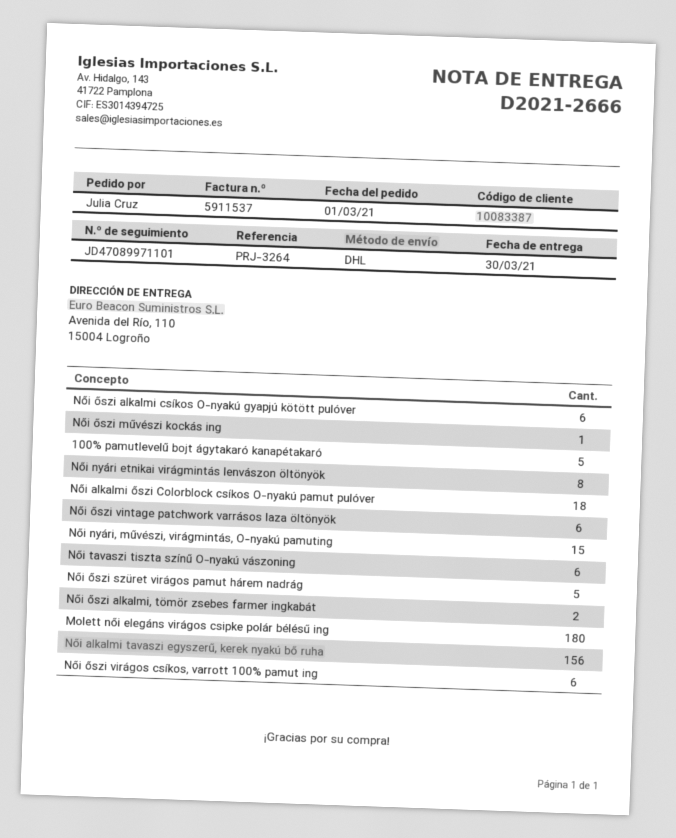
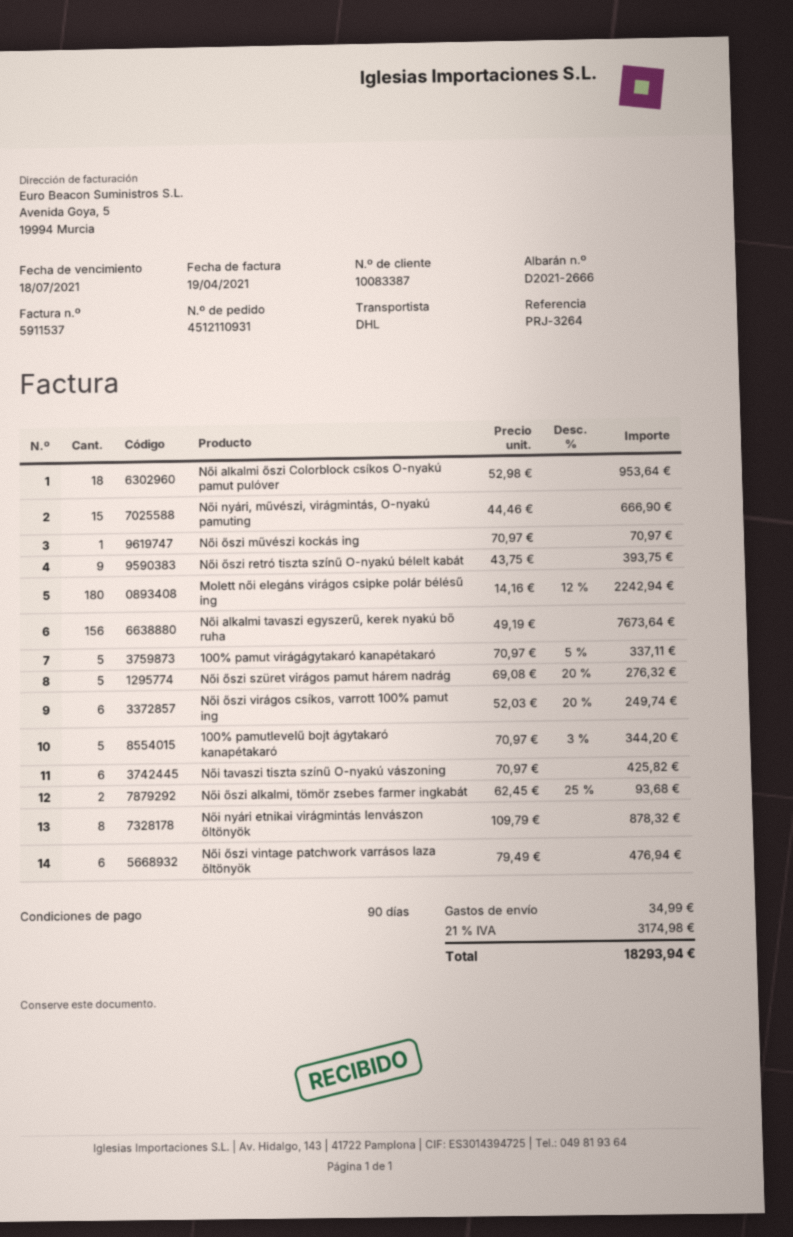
Női őszi alkalmi csíkos O-nyakú gyapjú kötött pulóver: 6 -> none
Női őszi retró tiszta színű O-nyakú bélelt kabát: none -> 9
100% pamut virágágytakaró kanapétakaró: none -> 5

